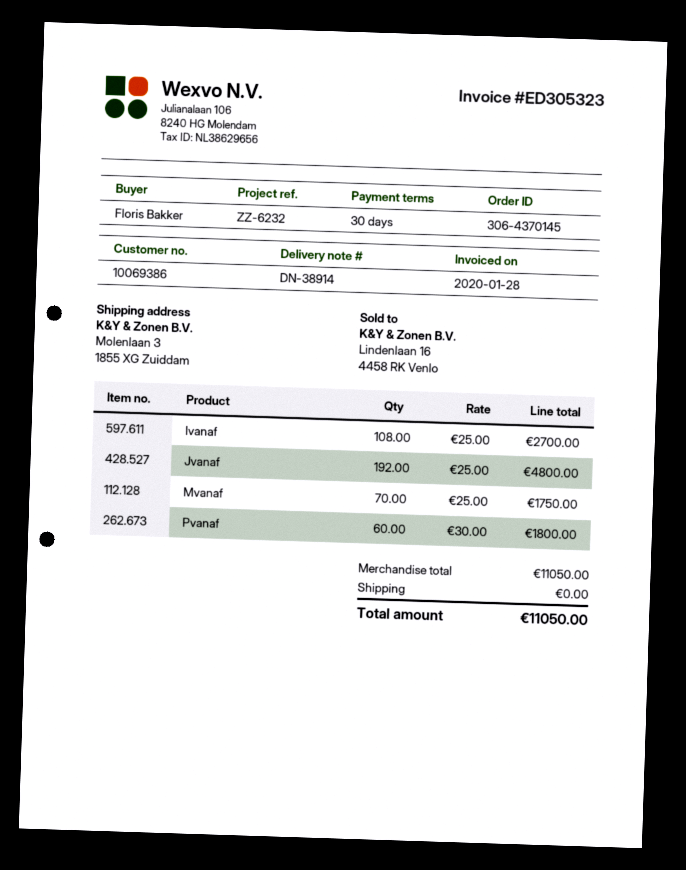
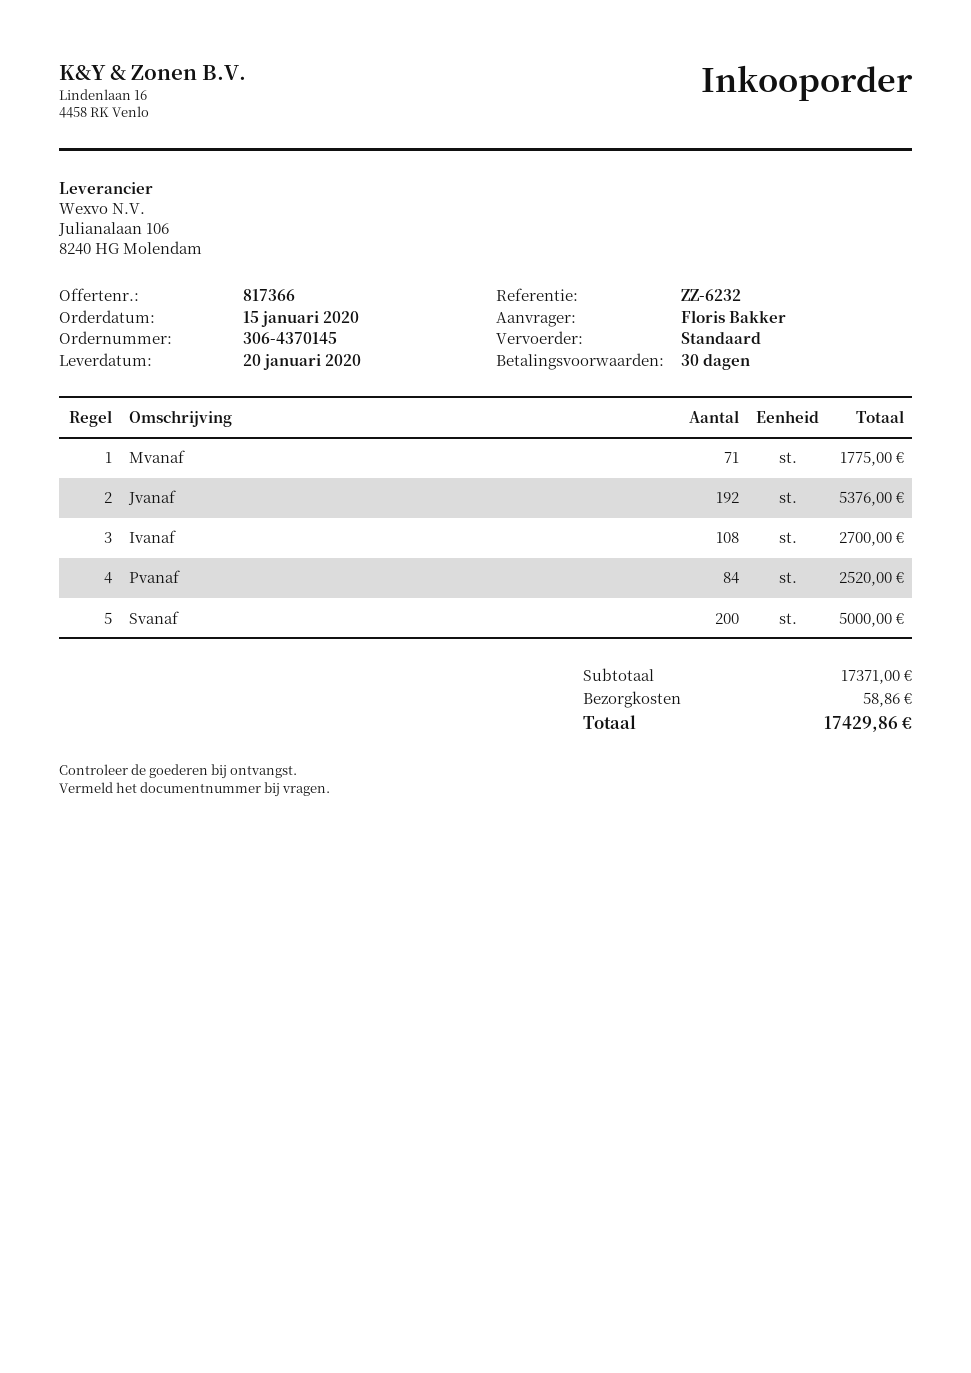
Jvanaf: 192 for 4800.00 -> 192 for 5376.00
Mvanaf: 70 for 1750.00 -> 71 for 1775.00
Pvanaf: 60 for 1800.00 -> 84 for 2520.00
Svanaf: none -> 200 for 5000.00
subtotal: 11050.00 -> 17371.00
shipping: 0.00 -> 58.86
total: 11050.00 -> 17429.86

